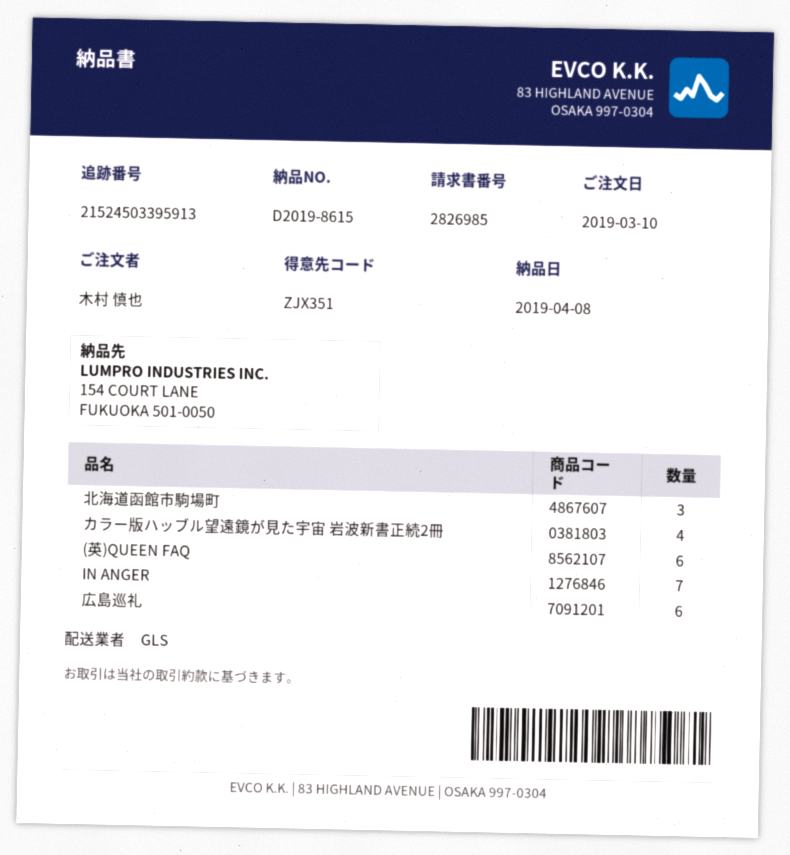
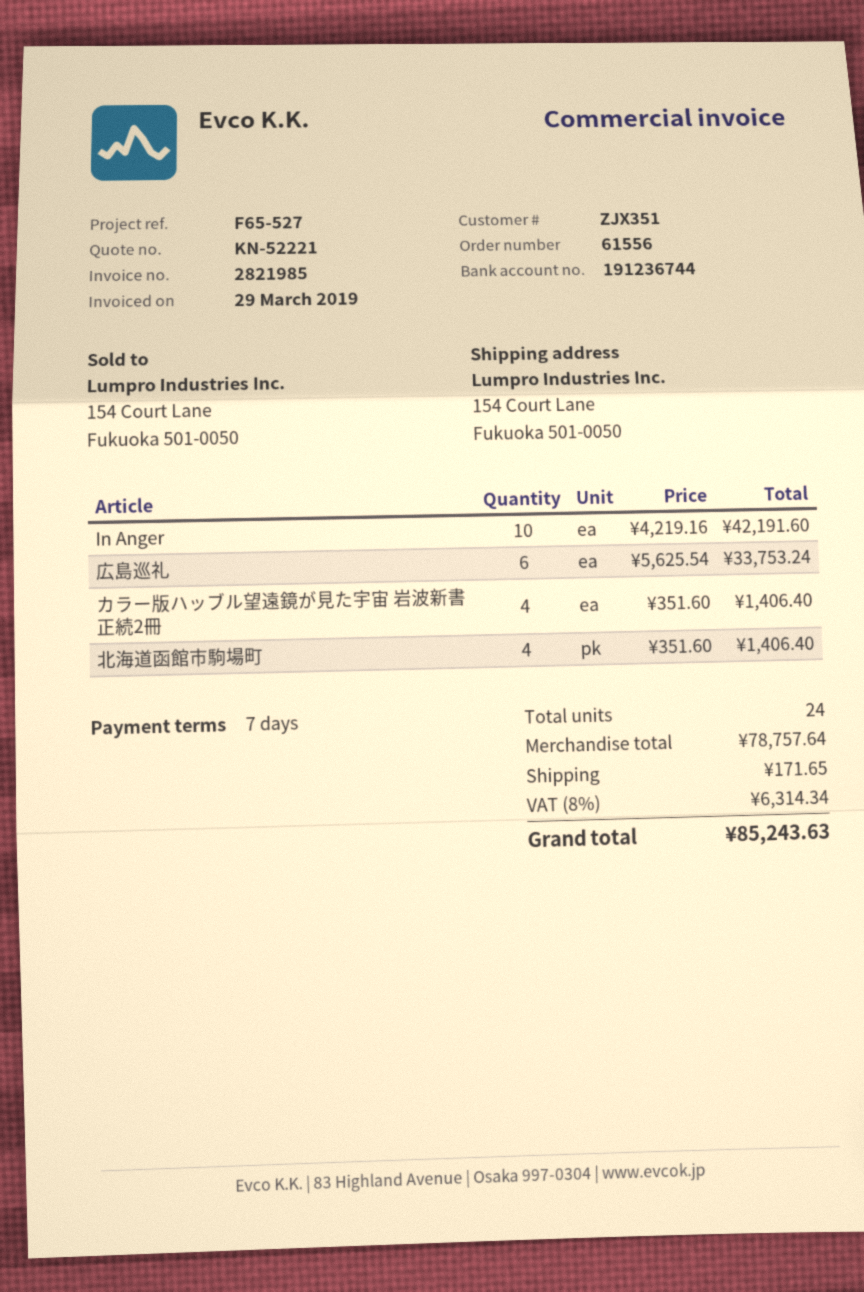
invoice number: 2826985 -> 2821985
北海道函館市駒場町: 3 -> 4
(英)QUEEN FAQ: 6 -> none
IN ANGER: 7 -> 10

